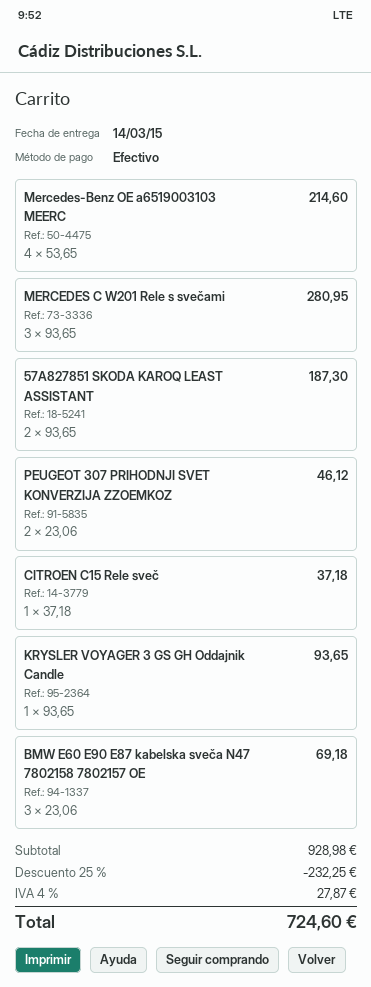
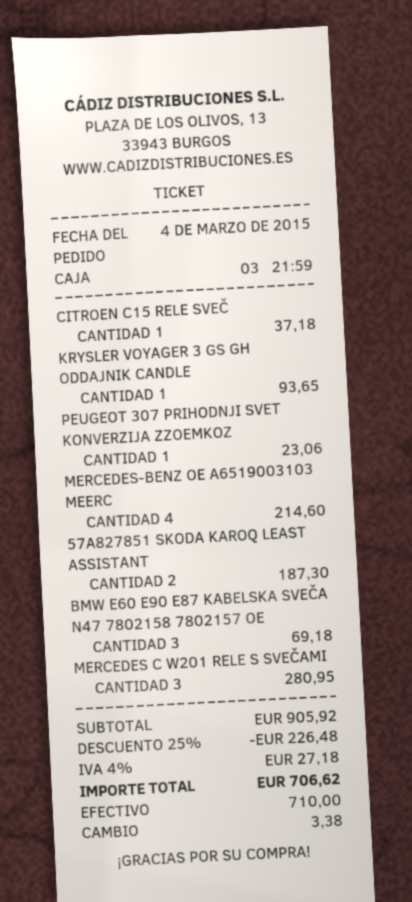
PEUGEOT 307 PRIHODNJI SVET KONVERZIJA ZZOEMKOZ: 2 for 46.12 -> 1 for 23.06
subtotal: 928.98 -> 905.92
discount: 25% = 232.25 -> 25% = 226.48
tax: 4% = 27.87 -> 4% = 27.18
total: 724.60 -> 706.62

